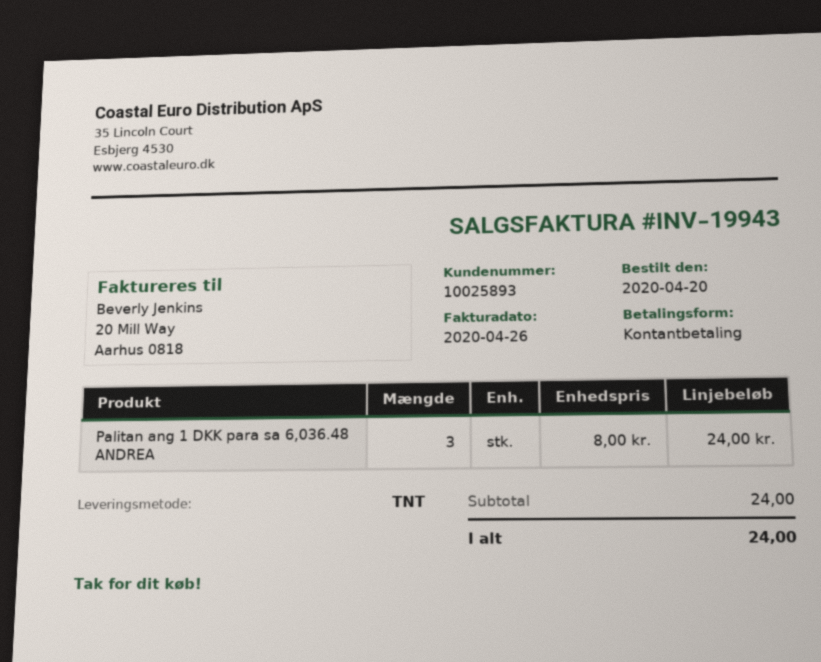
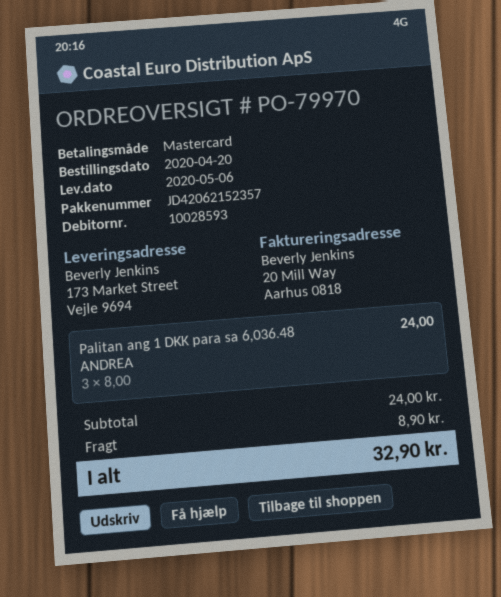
customer number: 10025893 -> 10028593
payment method: cash -> Mastercard
shipping: none -> 8.90
total: 24.00 -> 32.90

